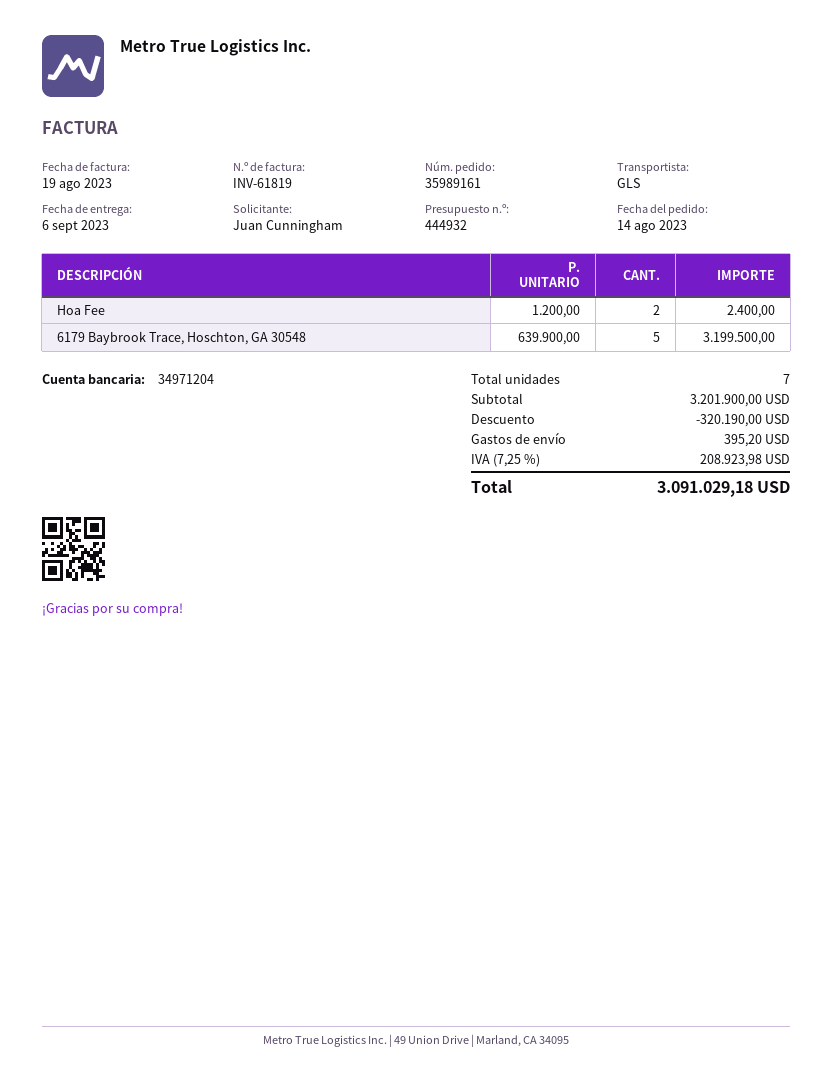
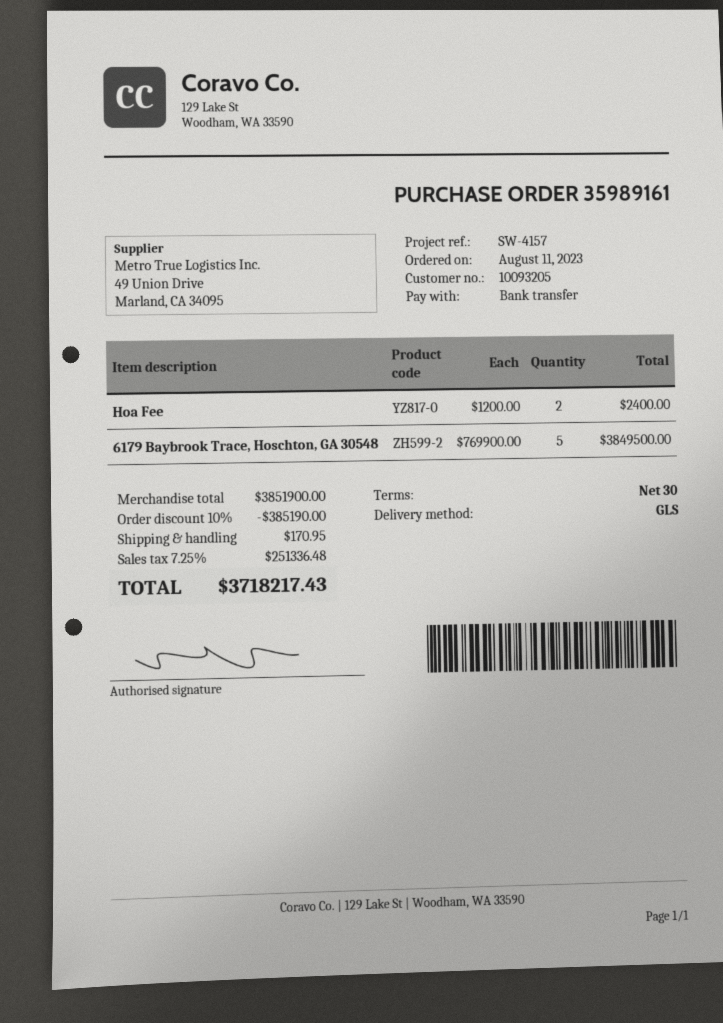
order date: 2023-08-14 -> 2023-08-11
6179 Baybrook Trace, Hoschton, GA 30548: 5 x 639900.00 = 3199500.00 -> 5 x 769900.00 = 3849500.00
subtotal: 3201900.00 -> 3851900.00
discount: 320190.00 -> 385190.00
shipping: 395.20 -> 170.95
tax: 7.25% = 208923.98 -> 7.25% = 251336.48
total: 3091029.18 -> 3718217.43

